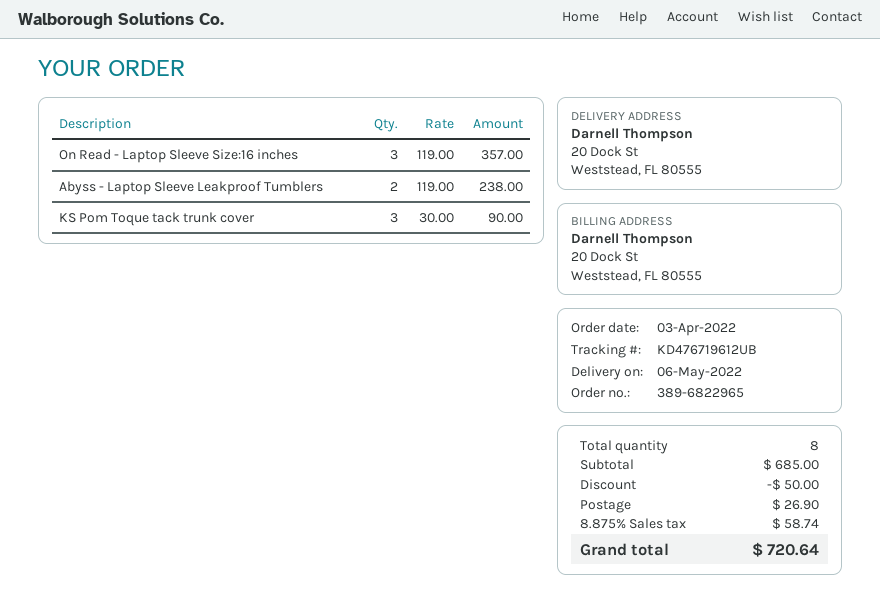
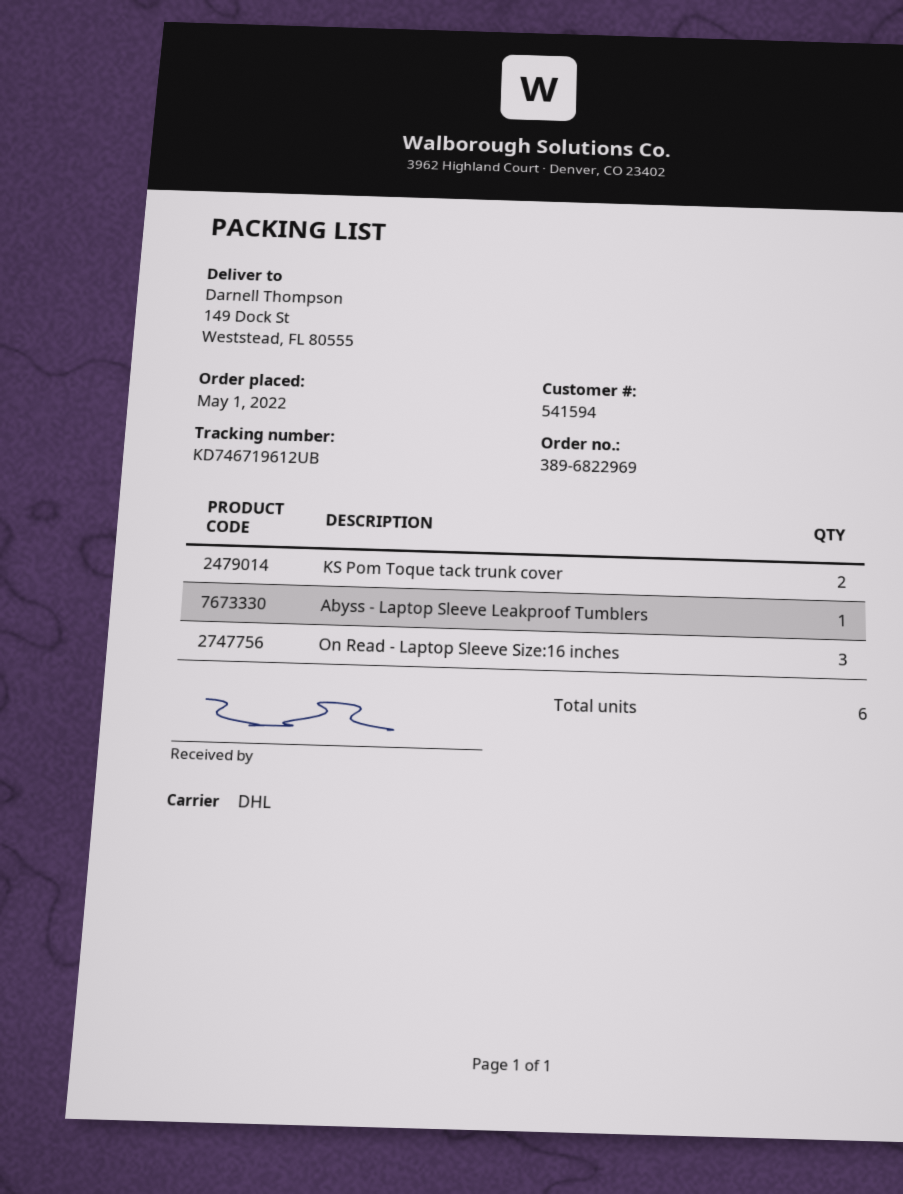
order number: 389-6822965 -> 389-6822969
order date: 2022-04-03 -> 2022-05-01
tracking number: KD476719612UB -> KD746719612UB
ship to: 20 Dock St, Weststead, FL 80555 -> 149 Dock St, Weststead, FL 80555
Abyss - Laptop Sleeve Leakproof Tumblers: 2 -> 1
KS Pom Toque tack trunk cover: 3 -> 2
total quantity: 8 -> 6

